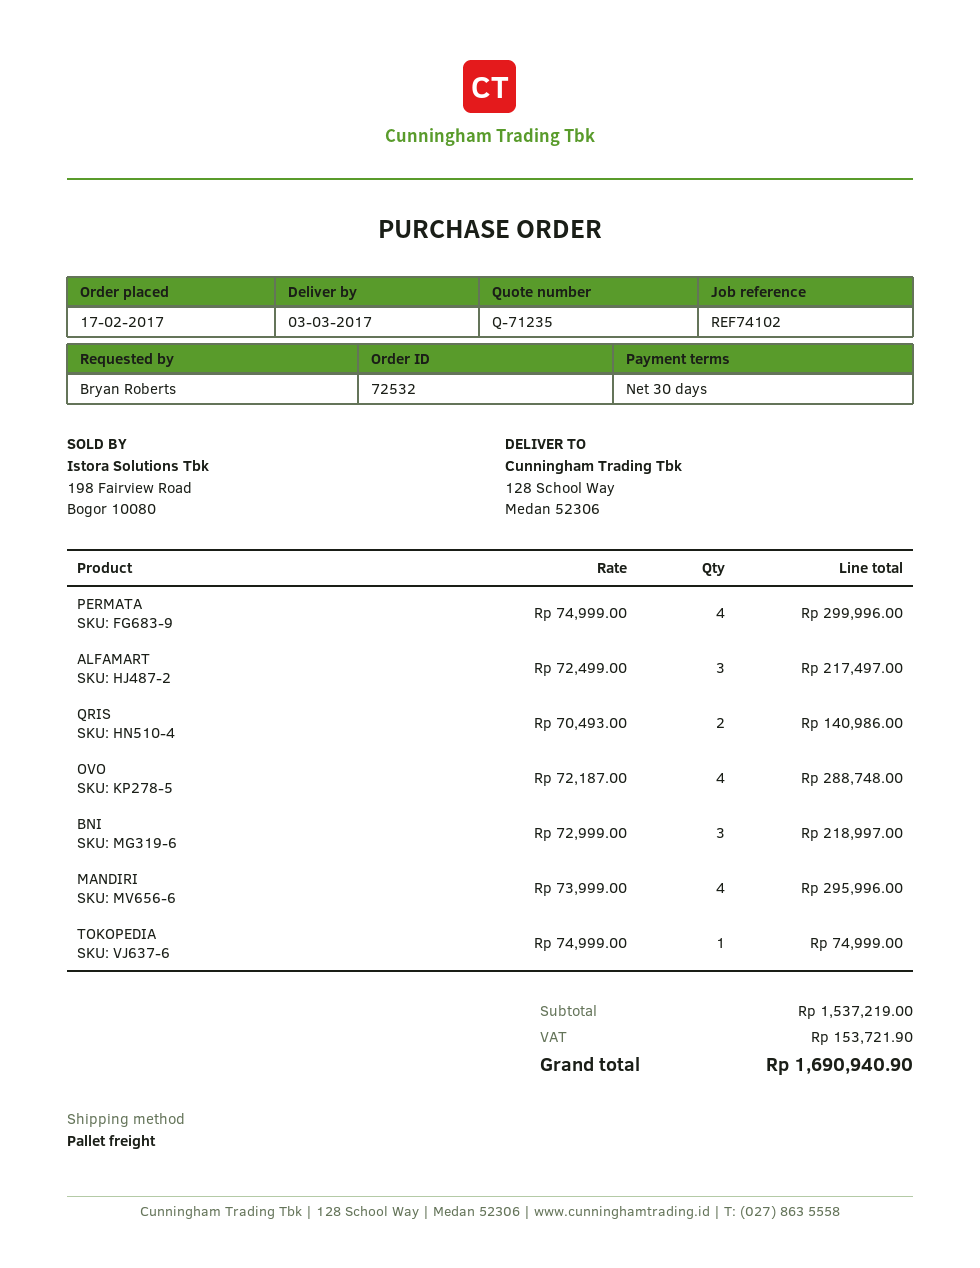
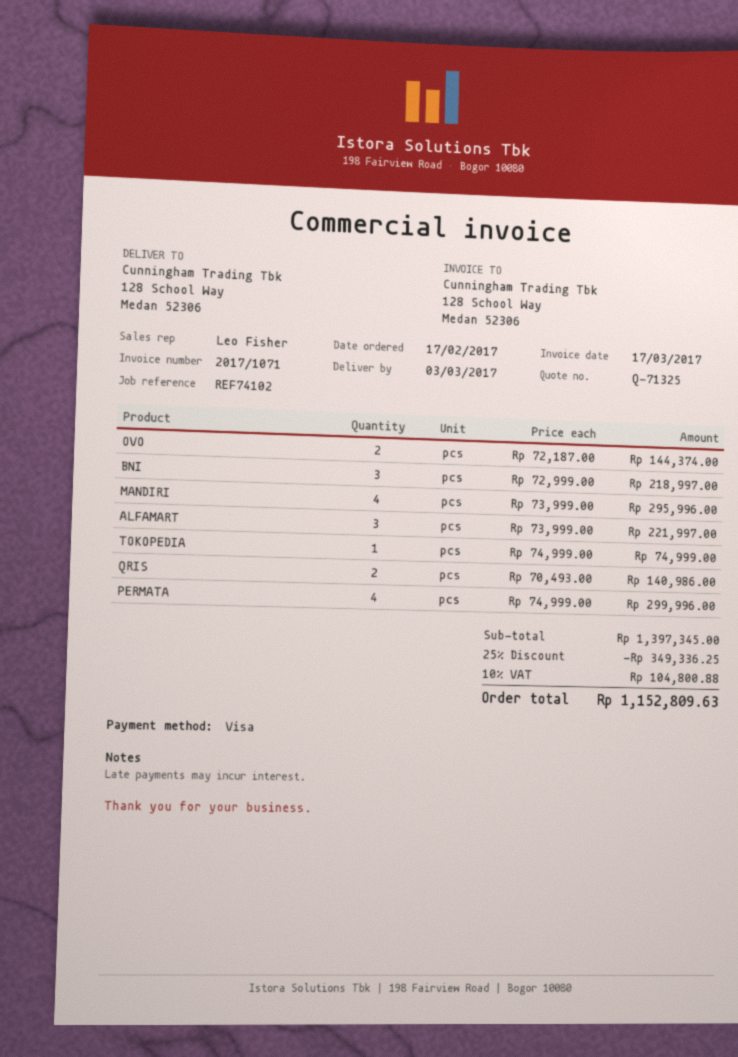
quote number: Q-71235 -> Q-71325
ALFAMART: 3 x 72499.00 = 217497.00 -> 3 x 73999.00 = 221997.00
OVO: 4 x 72187.00 = 288748.00 -> 2 x 72187.00 = 144374.00
subtotal: 1537219.00 -> 1397345.00
discount: none -> 25% = 349336.25
tax: 153721.90 -> 104800.88
total: 1690940.90 -> 1152809.63

